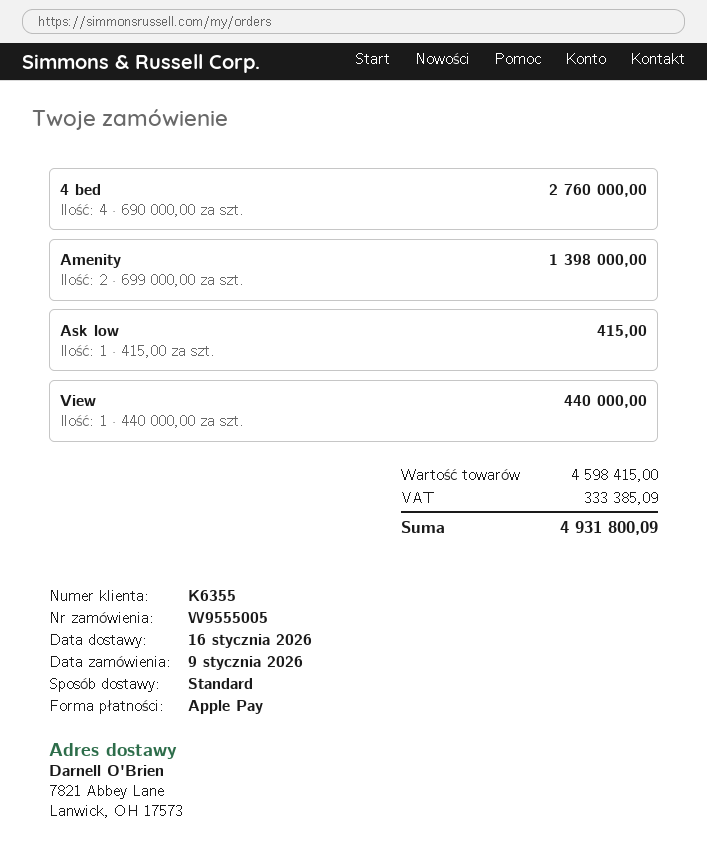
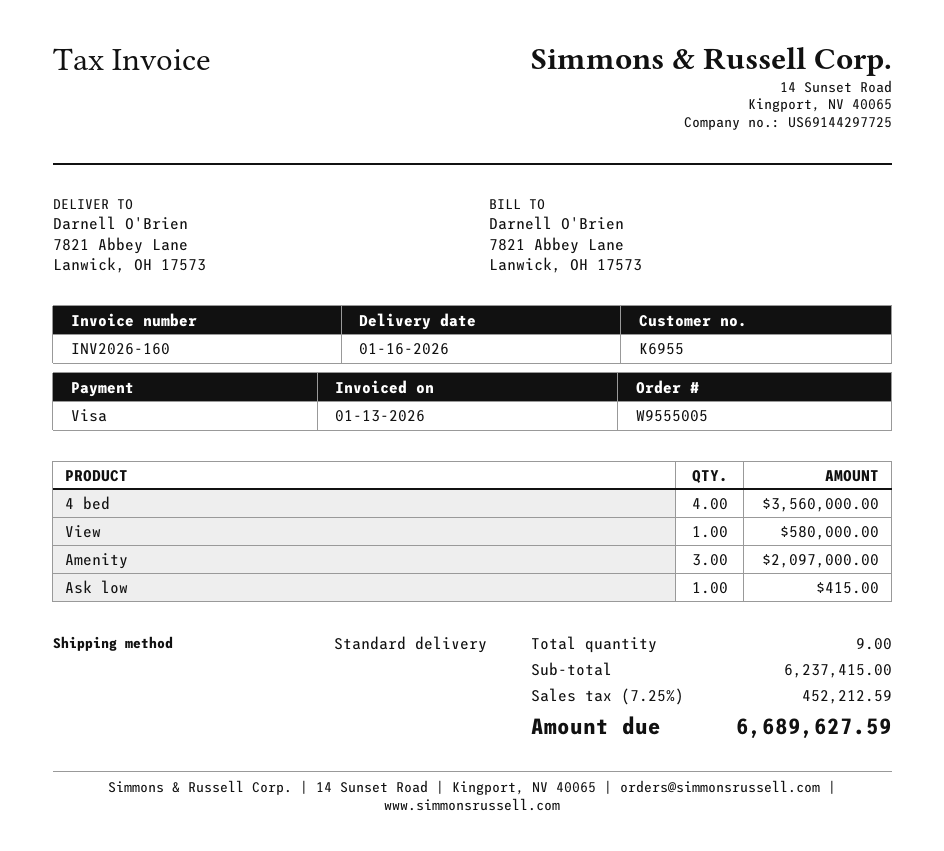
customer number: K6355 -> K6955
payment method: Apple Pay -> Visa
4 bed: 4 for 2760000.00 -> 4 for 3560000.00
Amenity: 2 for 1398000.00 -> 3 for 2097000.00
View: 1 for 440000.00 -> 1 for 580000.00
subtotal: 4598415.00 -> 6237415.00
tax: 333385.09 -> 452212.59
total: 4931800.09 -> 6689627.59

